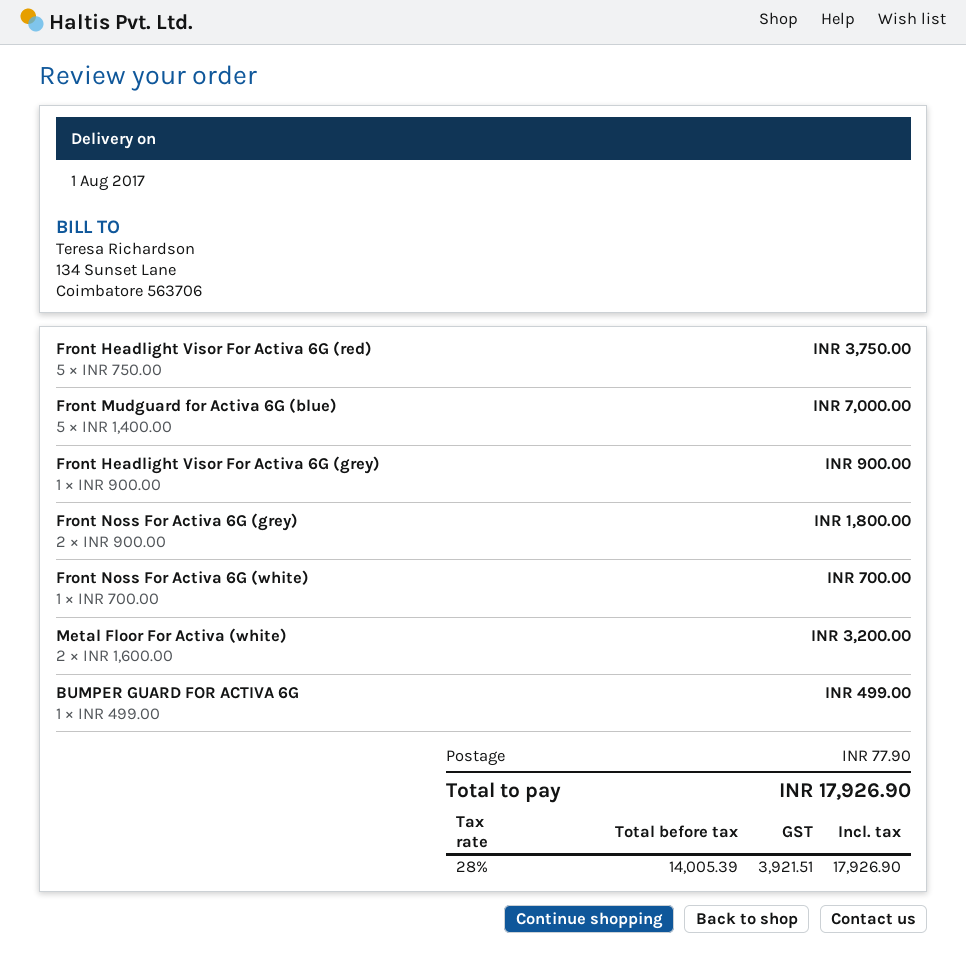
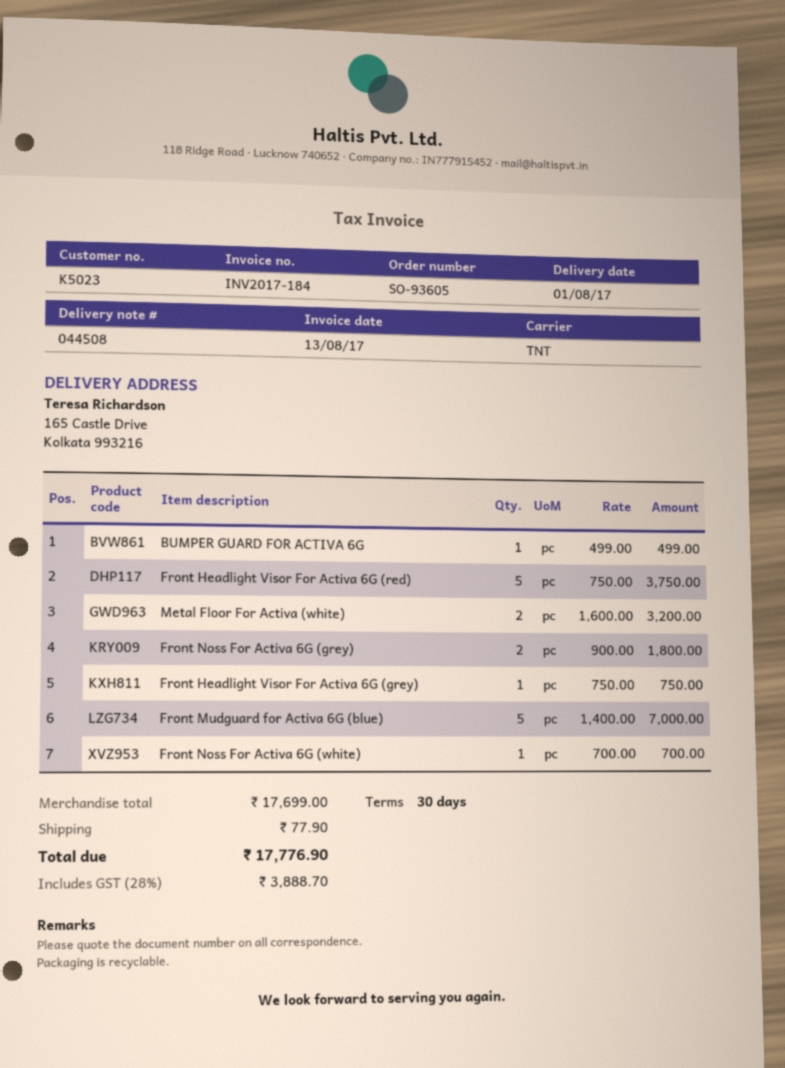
Front Headlight Visor For Activa 6G (grey): 1 x 900.00 = 900.00 -> 1 x 750.00 = 750.00
tax: 28% = 3921.51 -> 28% = 3888.70
total: 17926.90 -> 17776.90

